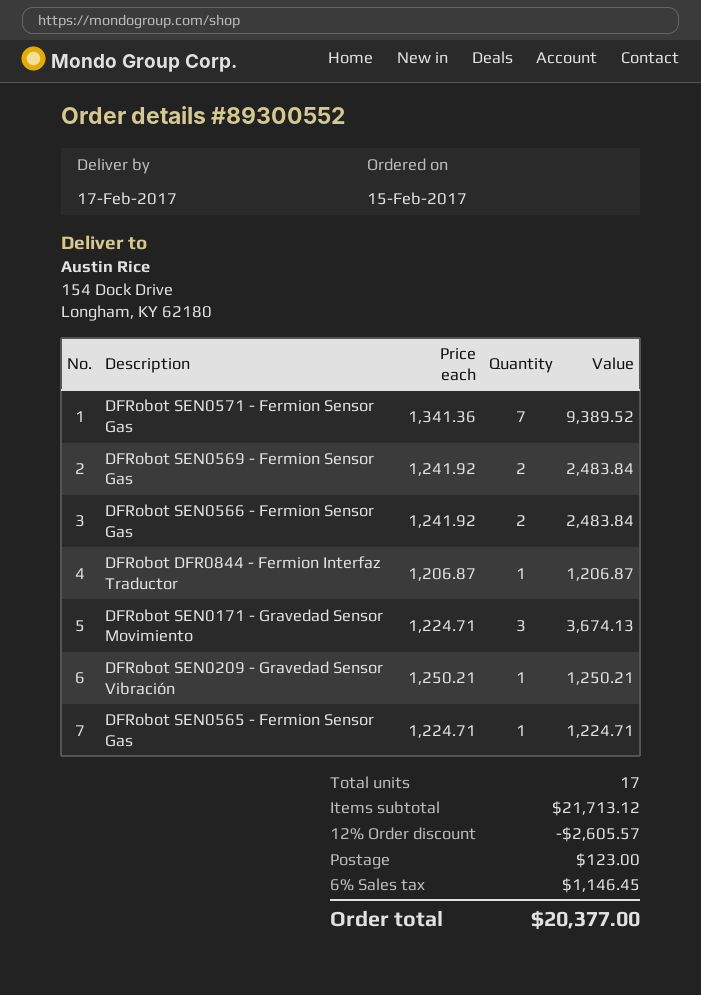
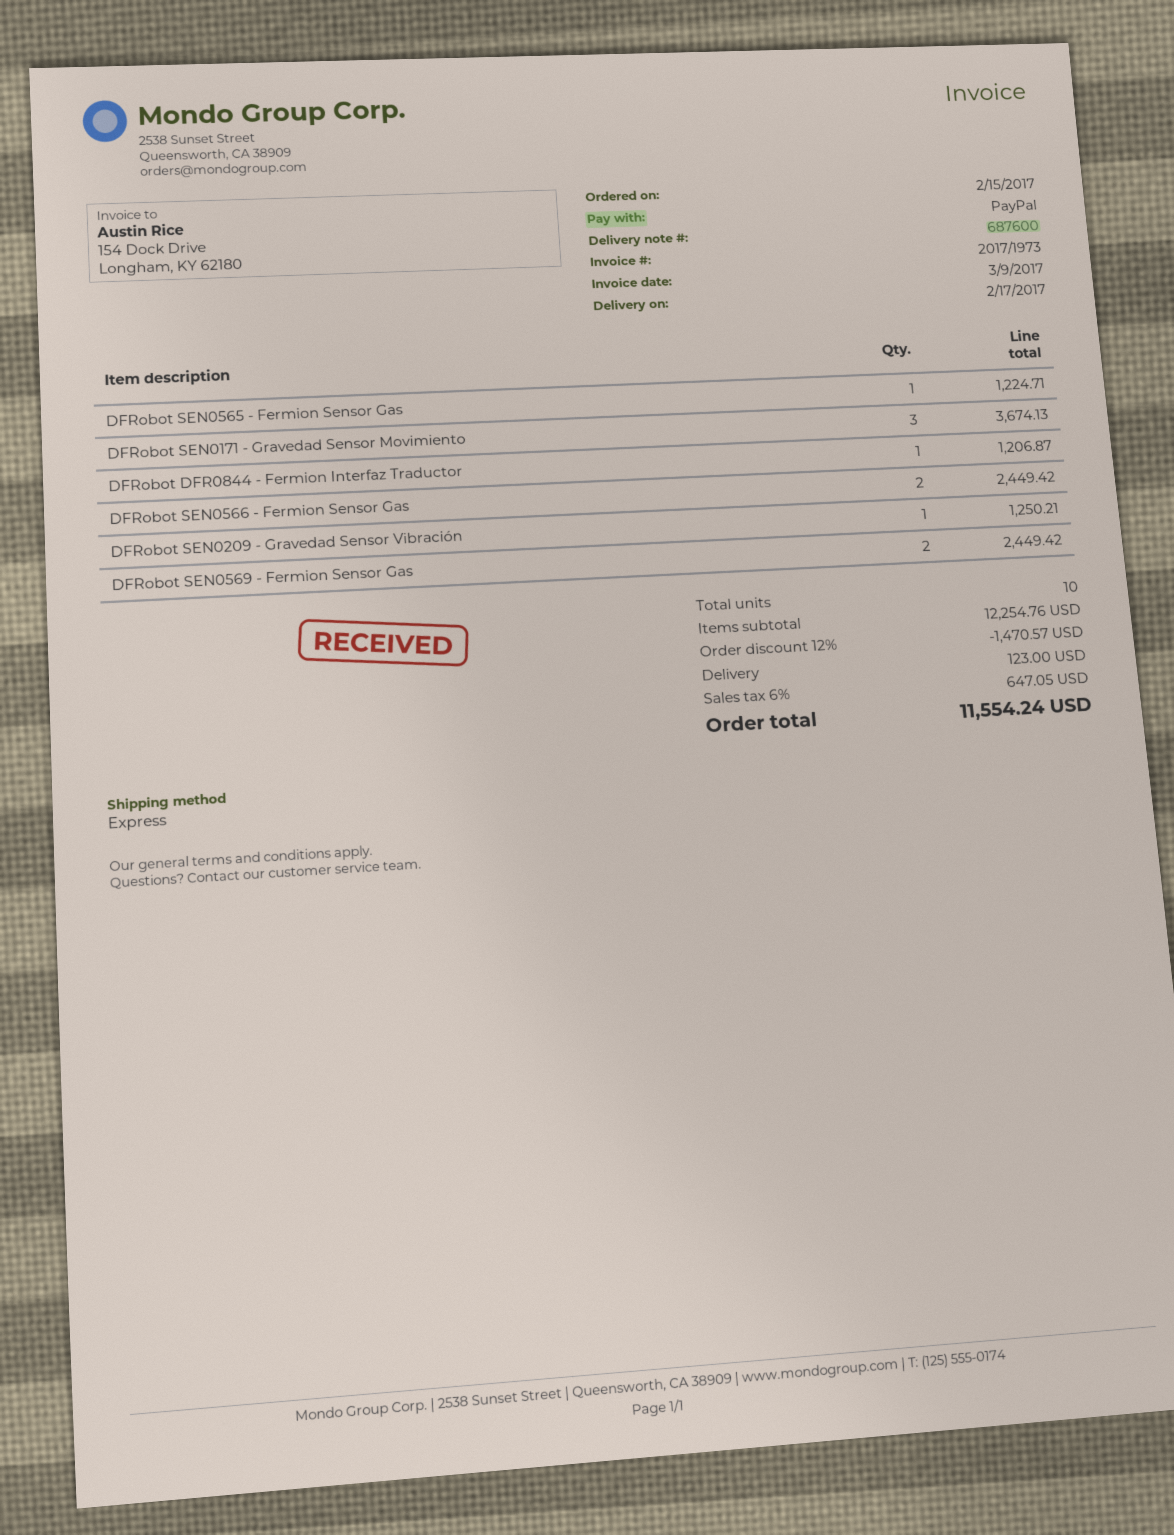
DFRobot SEN0571 - Fermion Sensor Gas: 7 for 9389.52 -> none
DFRobot SEN0569 - Fermion Sensor Gas: 2 for 2483.84 -> 2 for 2449.42
DFRobot SEN0566 - Fermion Sensor Gas: 2 for 2483.84 -> 2 for 2449.42
total quantity: 17 -> 10
subtotal: 21713.12 -> 12254.76
discount: 12% = 2605.57 -> 12% = 1470.57
tax: 6% = 1146.45 -> 6% = 647.05
total: 20377.00 -> 11554.24

